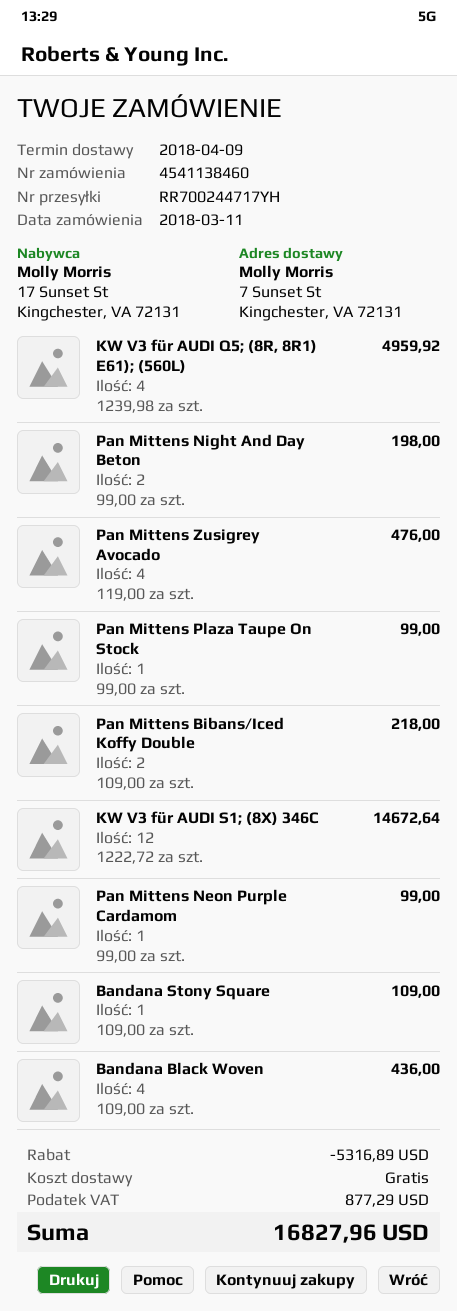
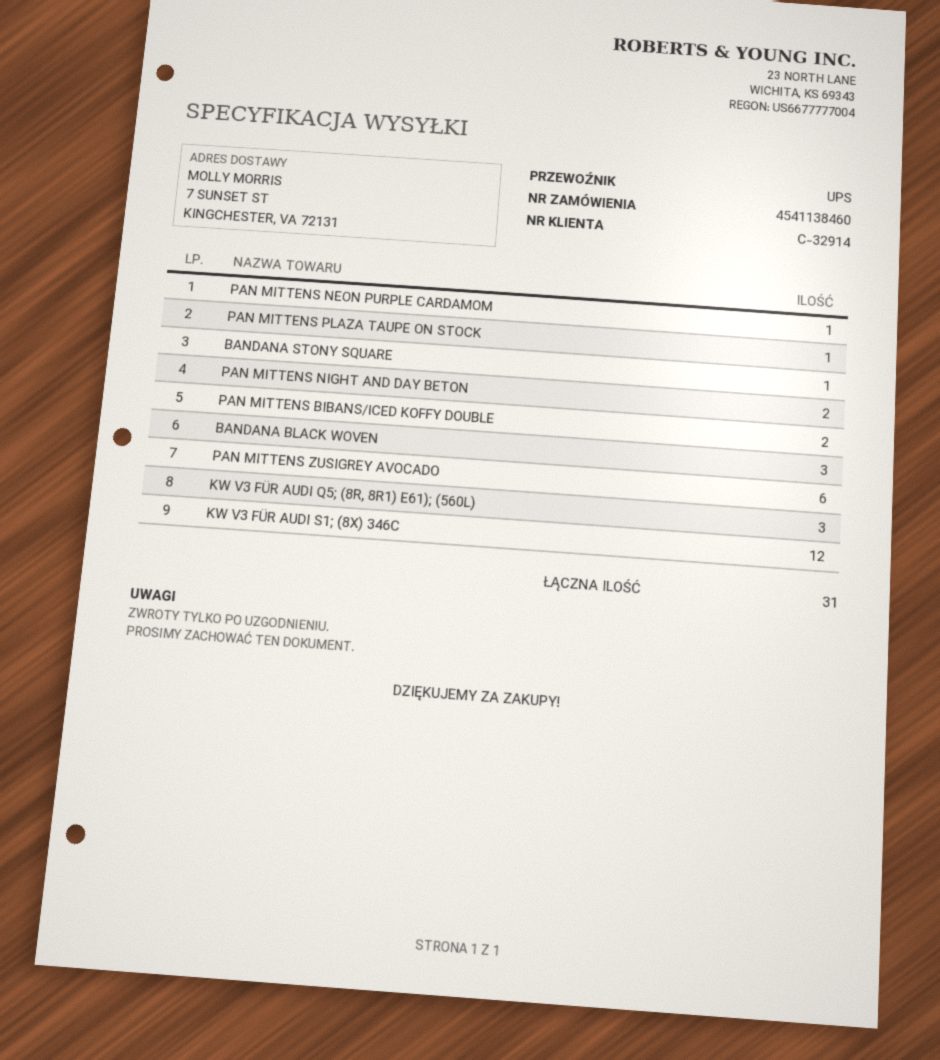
KW V3 für AUDI Q5; (8R, 8R1) E61); (560L): 4 -> 3
Pan Mittens Zusigrey Avocado: 4 -> 6
Bandana Black Woven: 4 -> 3

